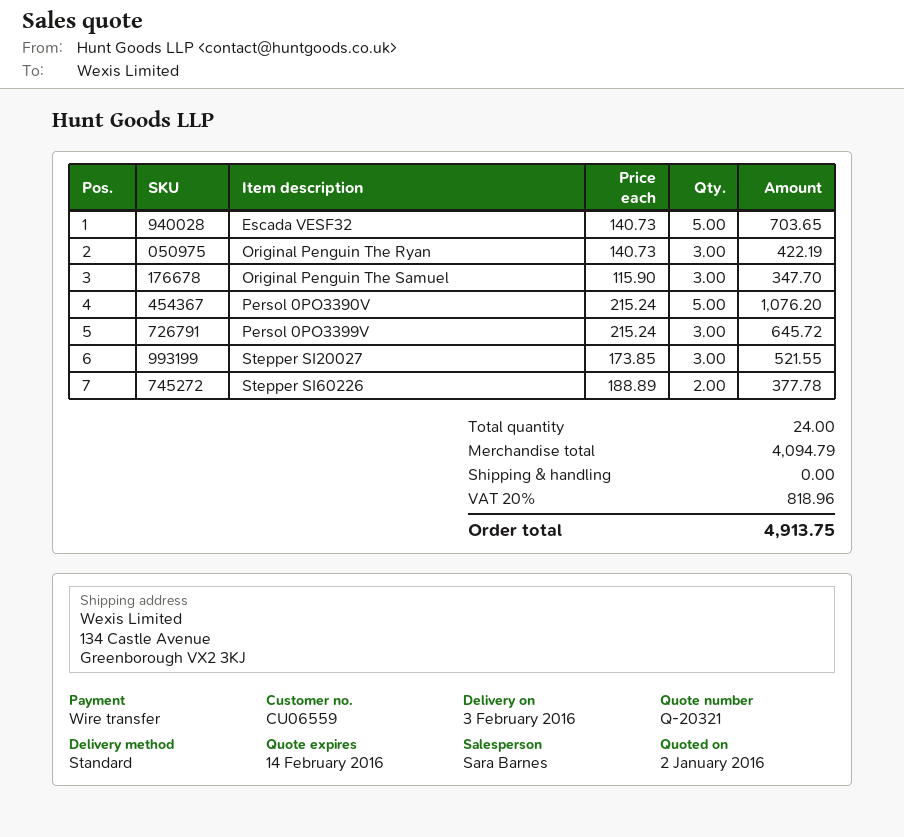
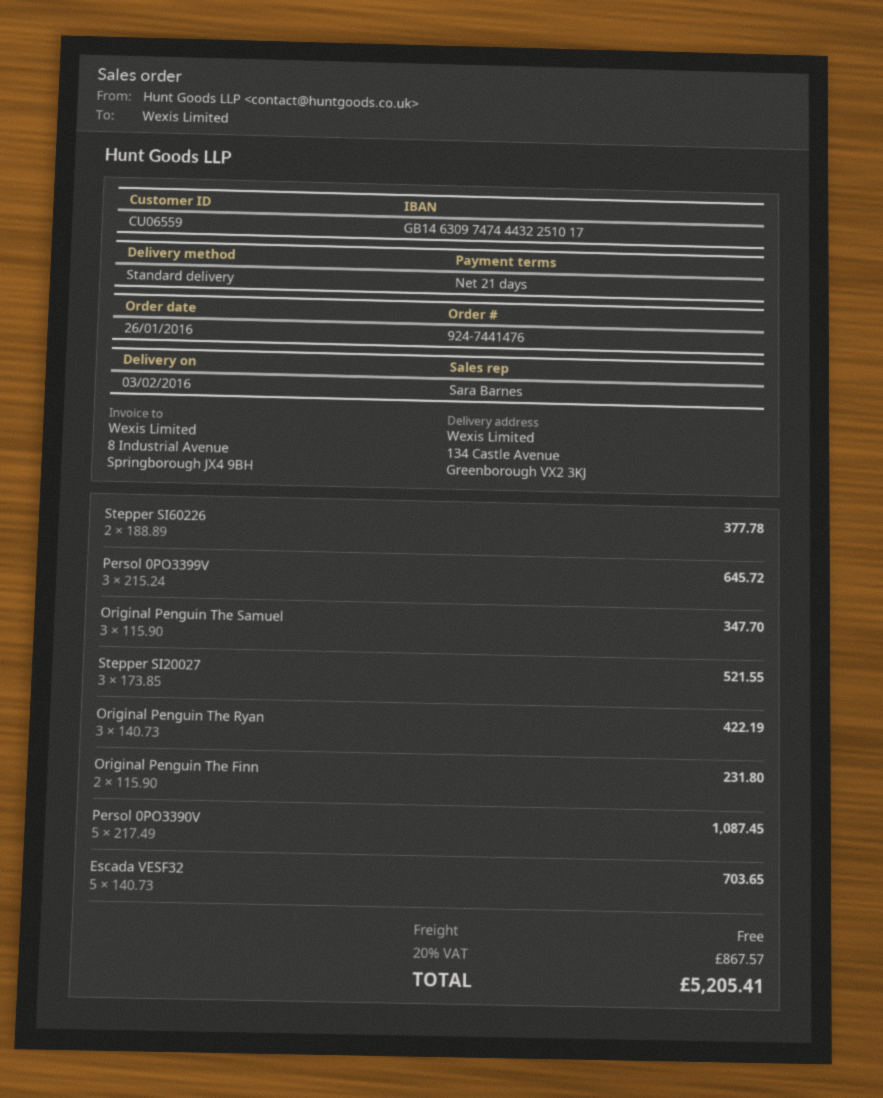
Persol 0PO3390V: 5 x 215.24 = 1076.20 -> 5 x 217.49 = 1087.45
Original Penguin The Finn: none -> 2 x 115.90 = 231.80
tax: 20% = 818.96 -> 20% = 867.57
total: 4913.75 -> 5205.41

